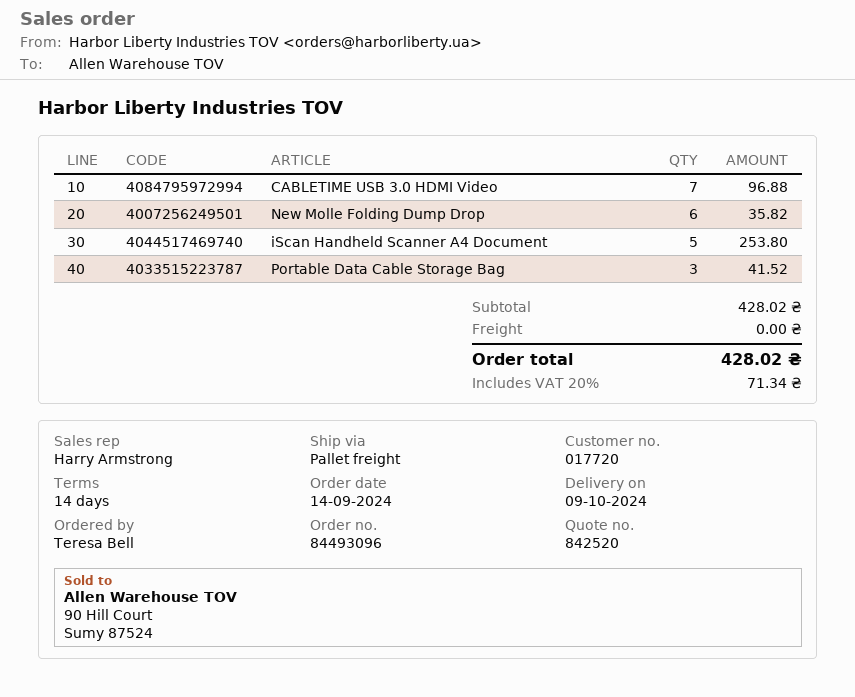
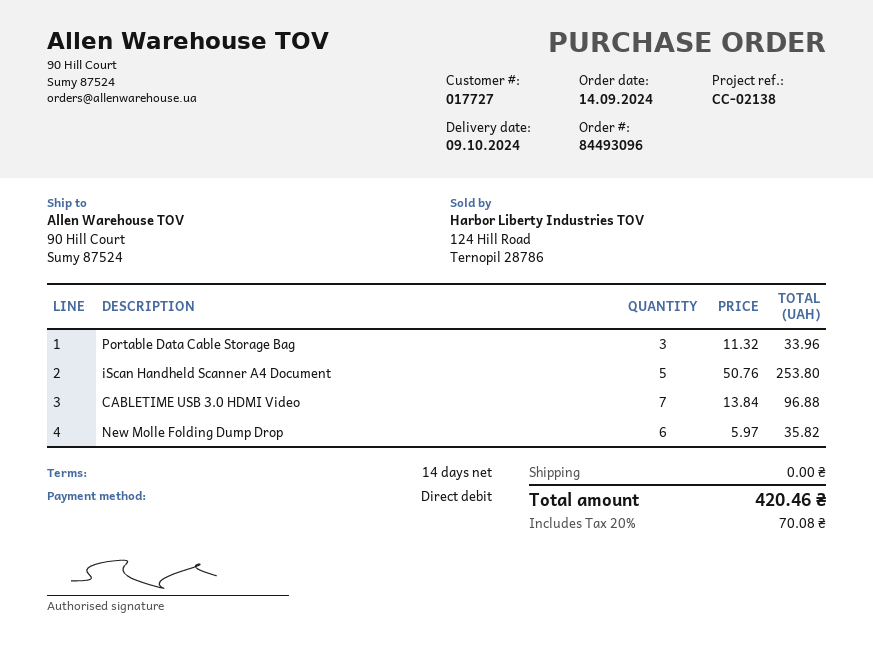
customer number: 017720 -> 017727
Portable Data Cable Storage Bag: 3 for 41.52 -> 3 for 33.96
tax: 20% = 71.34 -> 20% = 70.08
total: 428.02 -> 420.46

